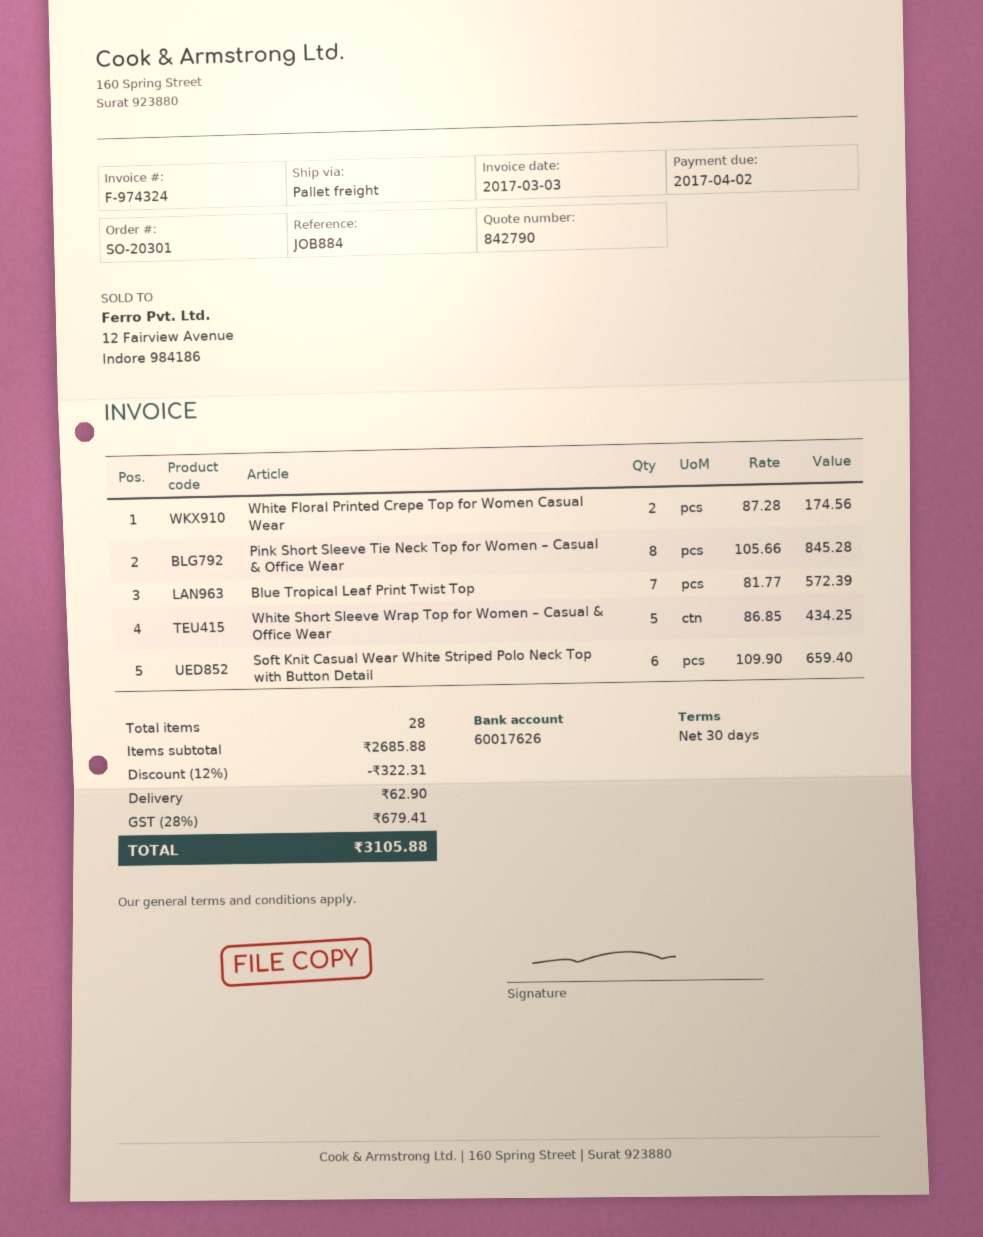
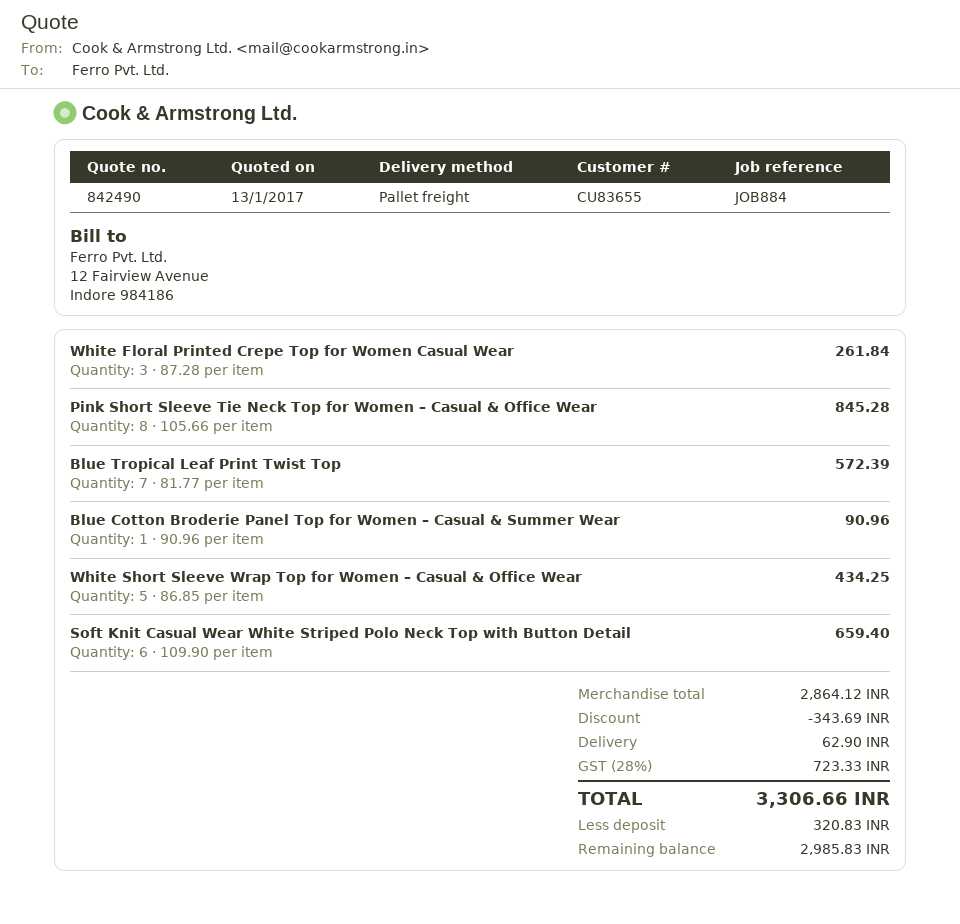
quote number: 842790 -> 842490
White Floral Printed Crepe Top for Women Casual Wear: 2 x 87.28 = 174.56 -> 3 x 87.28 = 261.84
Blue Cotton Broderie Panel Top for Women – Casual & Summer Wear: none -> 1 x 90.96 = 90.96
subtotal: 2685.88 -> 2864.12
discount: 322.31 -> 343.69
tax: 28% = 679.41 -> 28% = 723.33
total: 3105.88 -> 3306.66

